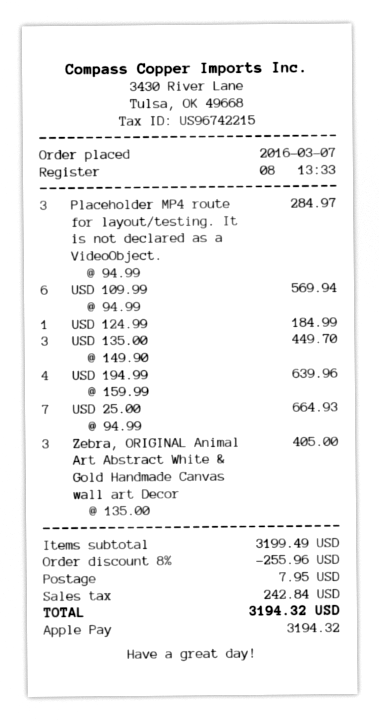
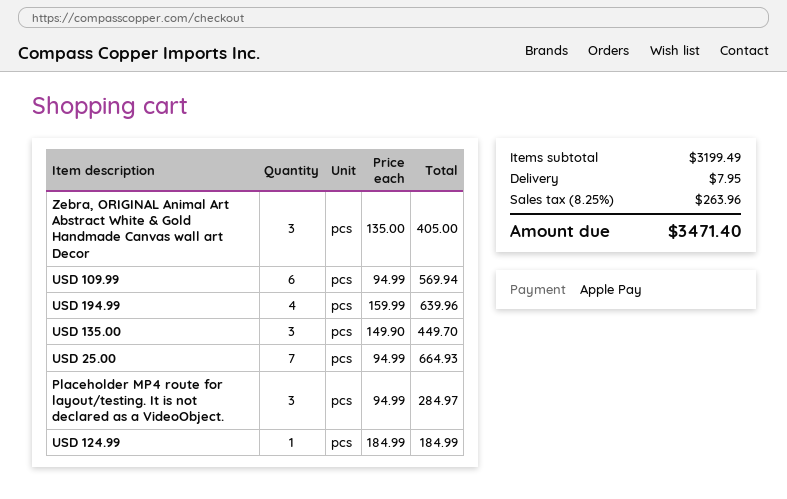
discount: 8% = 255.96 -> none
tax: 242.84 -> 263.96
total: 3194.32 -> 3471.40

